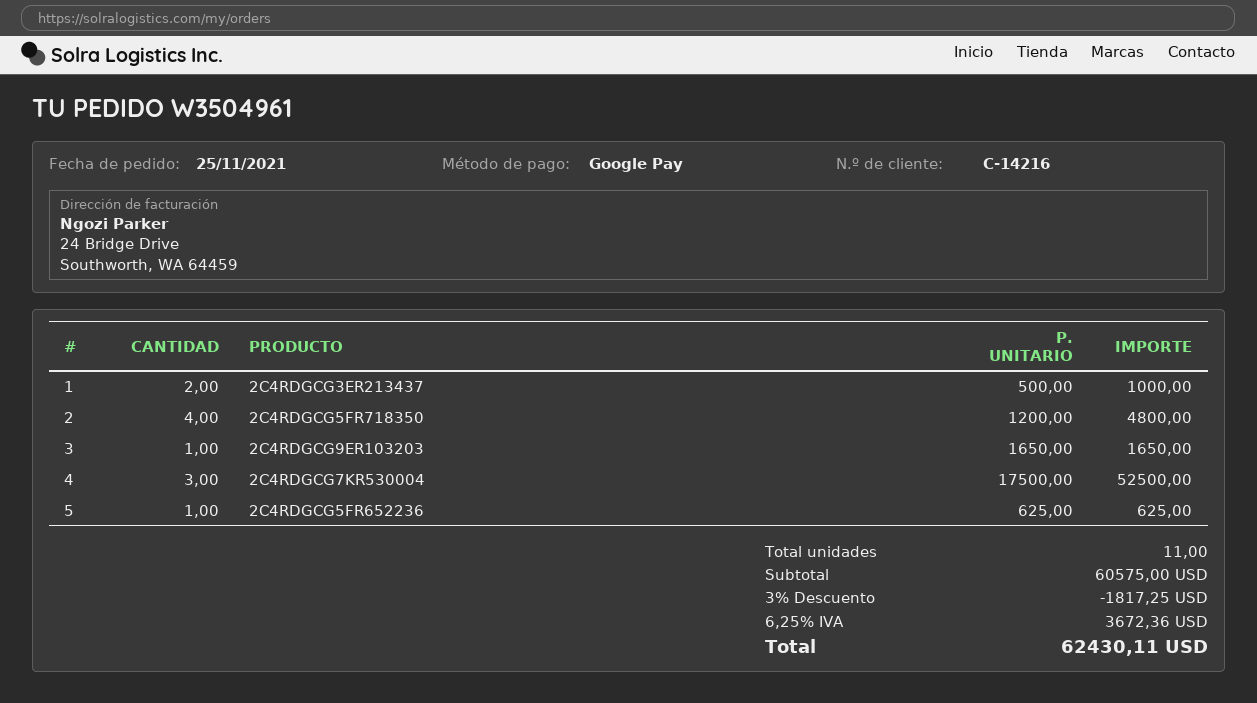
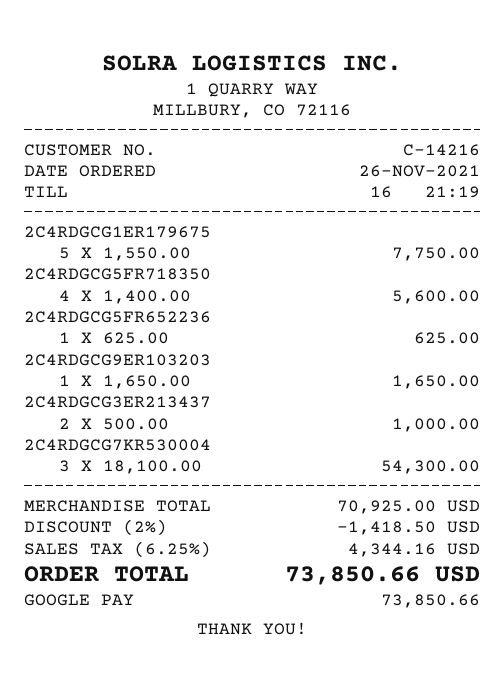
order date: 2021-11-25 -> 2021-11-26
2C4RDGCG5FR718350: 4 x 1200.00 = 4800.00 -> 4 x 1400.00 = 5600.00
2C4RDGCG7KR530004: 3 x 17500.00 = 52500.00 -> 3 x 18100.00 = 54300.00
2C4RDGCG1ER179675: none -> 5 x 1550.00 = 7750.00
subtotal: 60575.00 -> 70925.00
discount: 3% = 1817.25 -> 2% = 1418.50
tax: 6.25% = 3672.36 -> 6.25% = 4344.16
total: 62430.11 -> 73850.66

